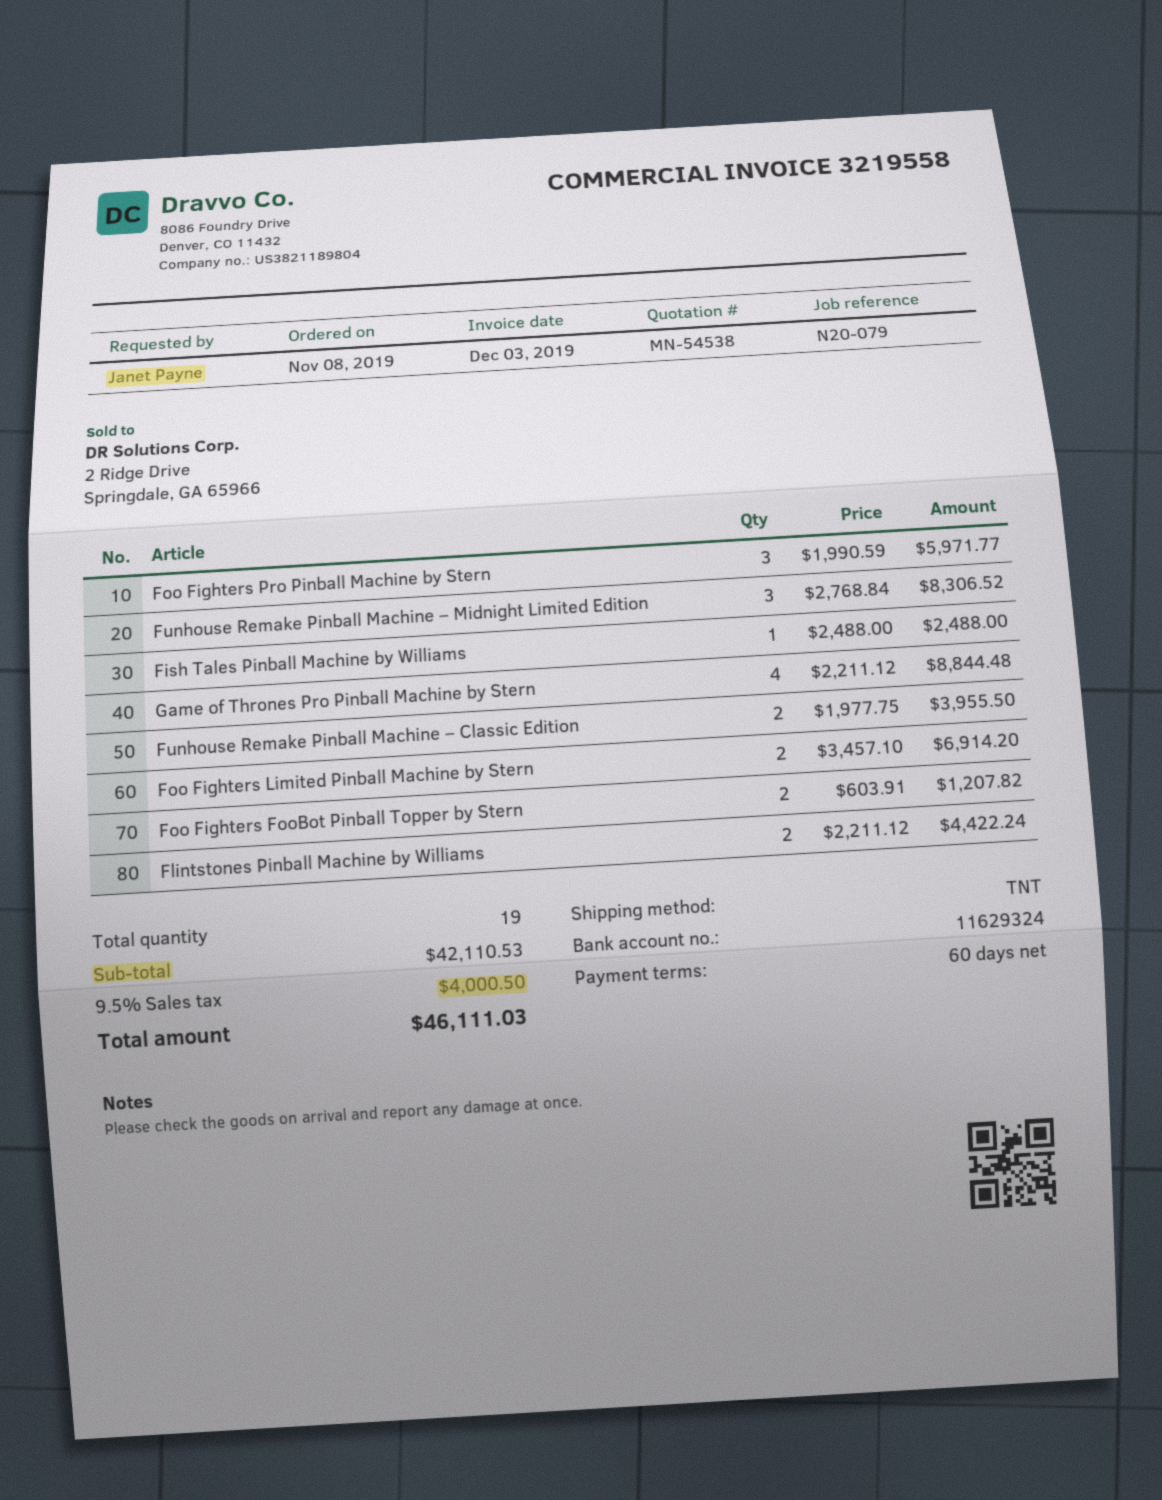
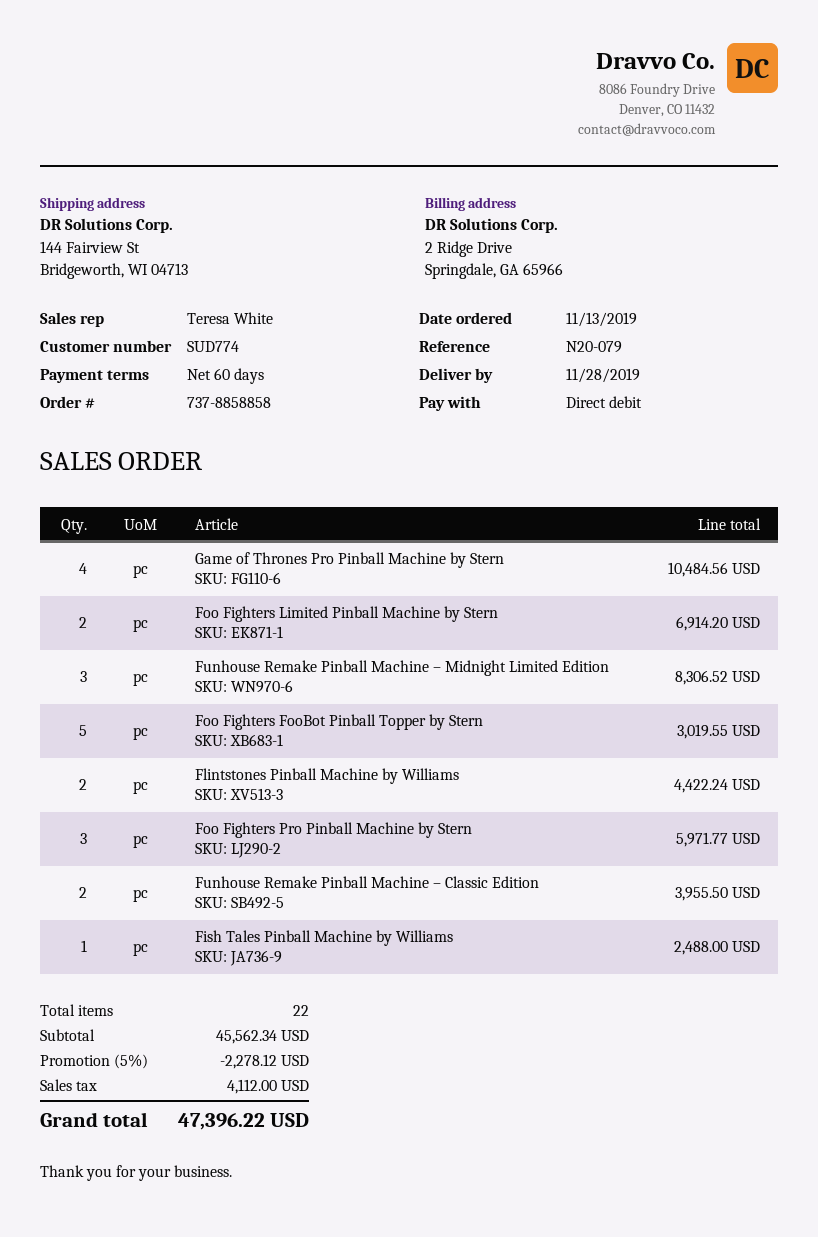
order date: 2019-11-08 -> 2019-11-13
Game of Thrones Pro Pinball Machine by Stern: 4 for 8844.48 -> 4 for 10484.56
Foo Fighters FooBot Pinball Topper by Stern: 2 for 1207.82 -> 5 for 3019.55
total quantity: 19 -> 22
subtotal: 42110.53 -> 45562.34
discount: none -> 5% = 2278.12
tax: 4000.50 -> 4112.00
total: 46111.03 -> 47396.22

